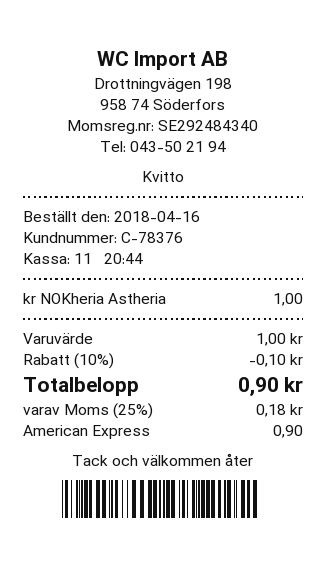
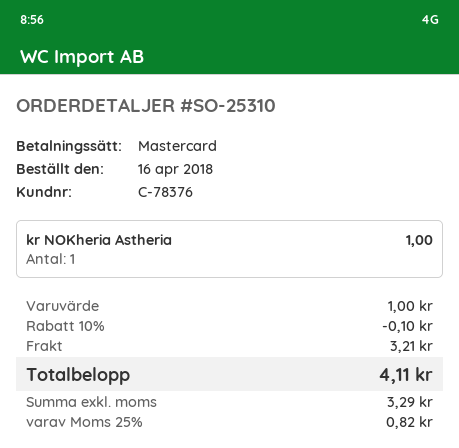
payment method: American Express -> Mastercard
shipping: none -> 3.21
tax: 25% = 0.18 -> 25% = 0.82
total: 0.90 -> 4.11

